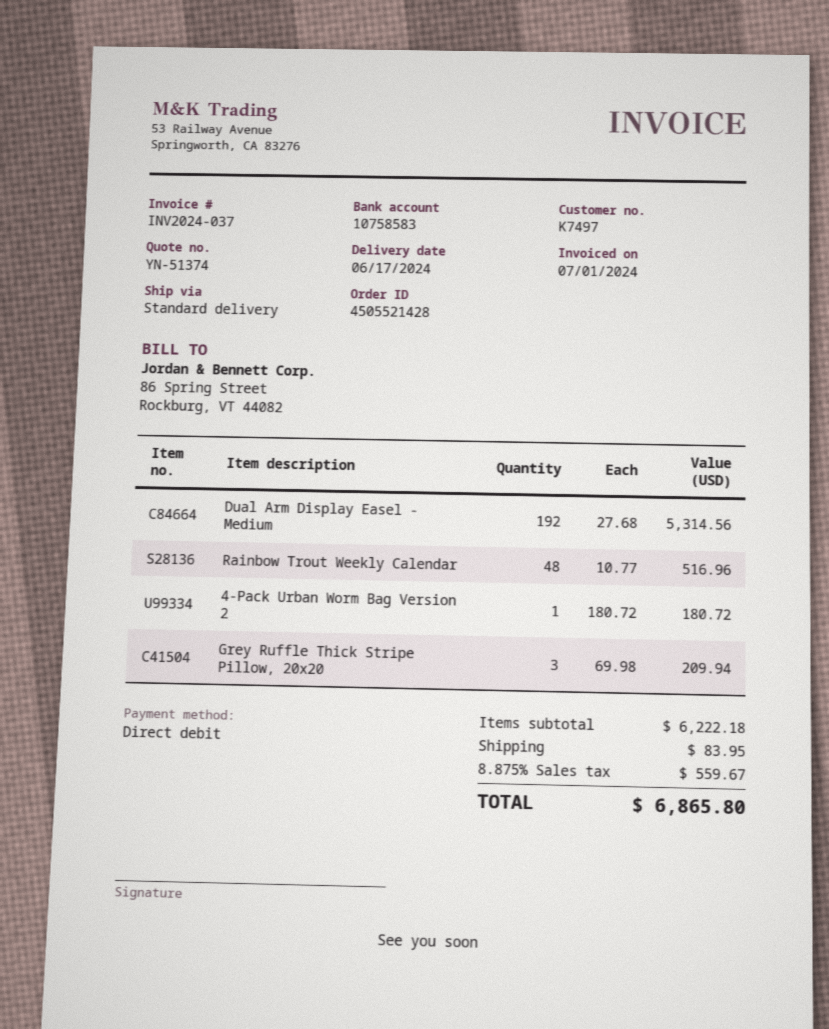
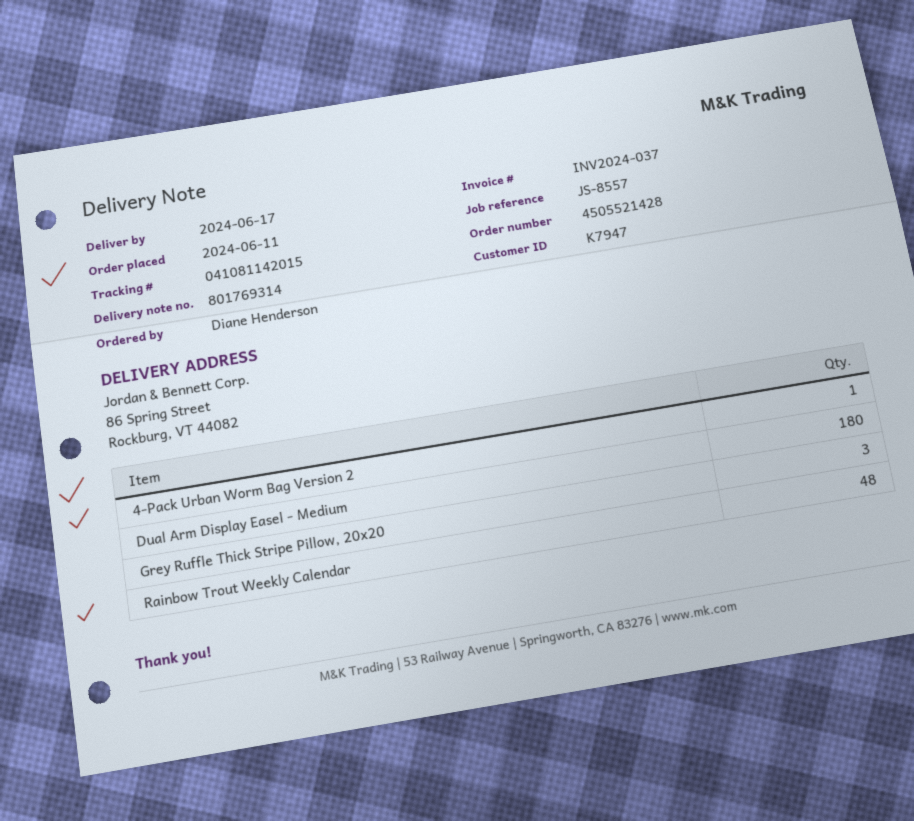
customer number: K7497 -> K7947
Dual Arm Display Easel - Medium: 192 -> 180

